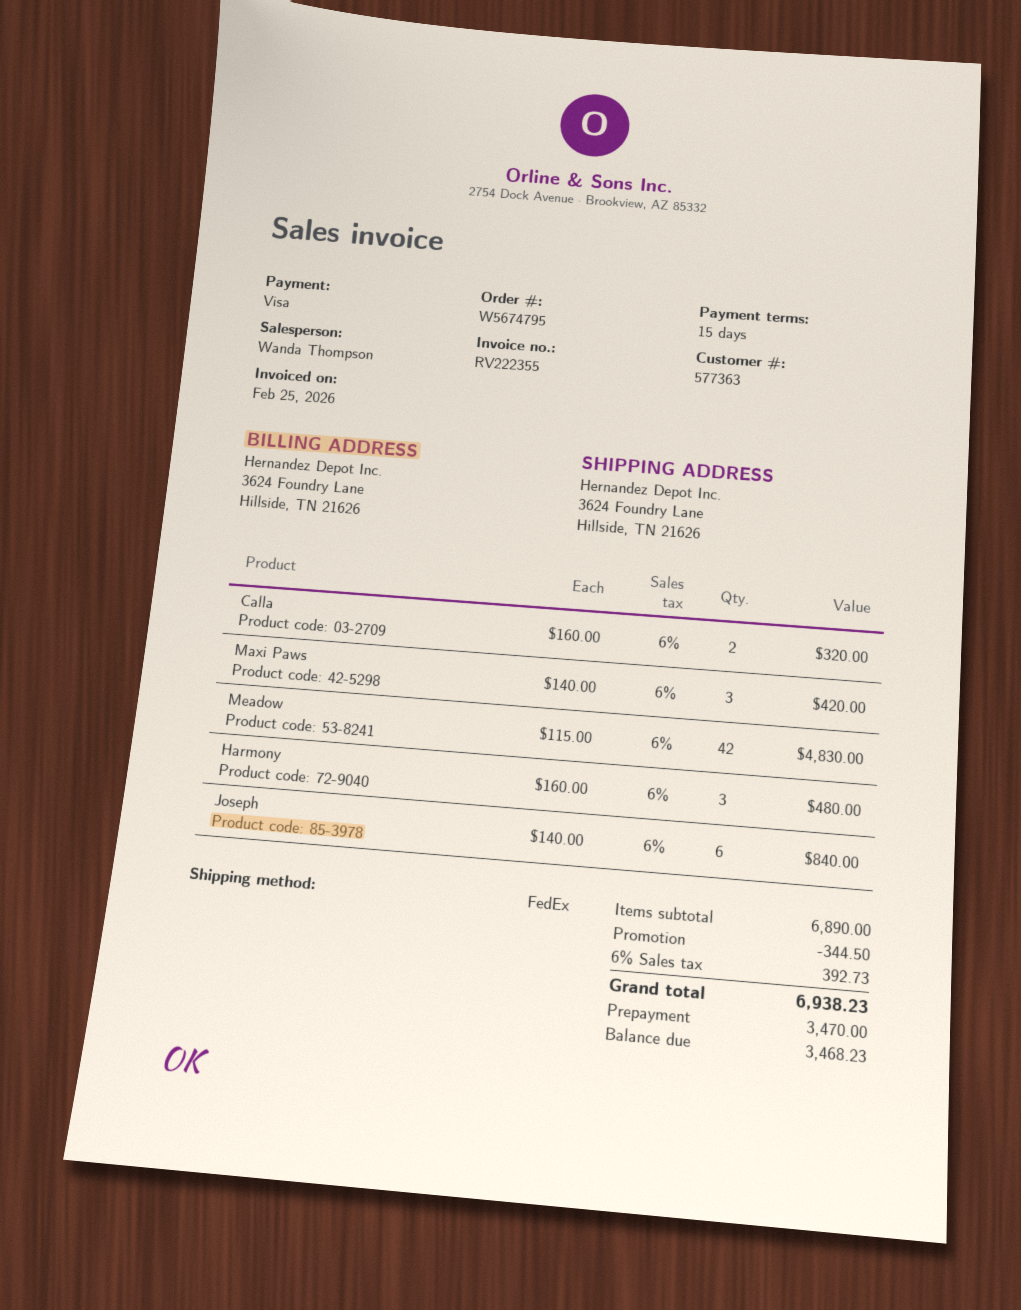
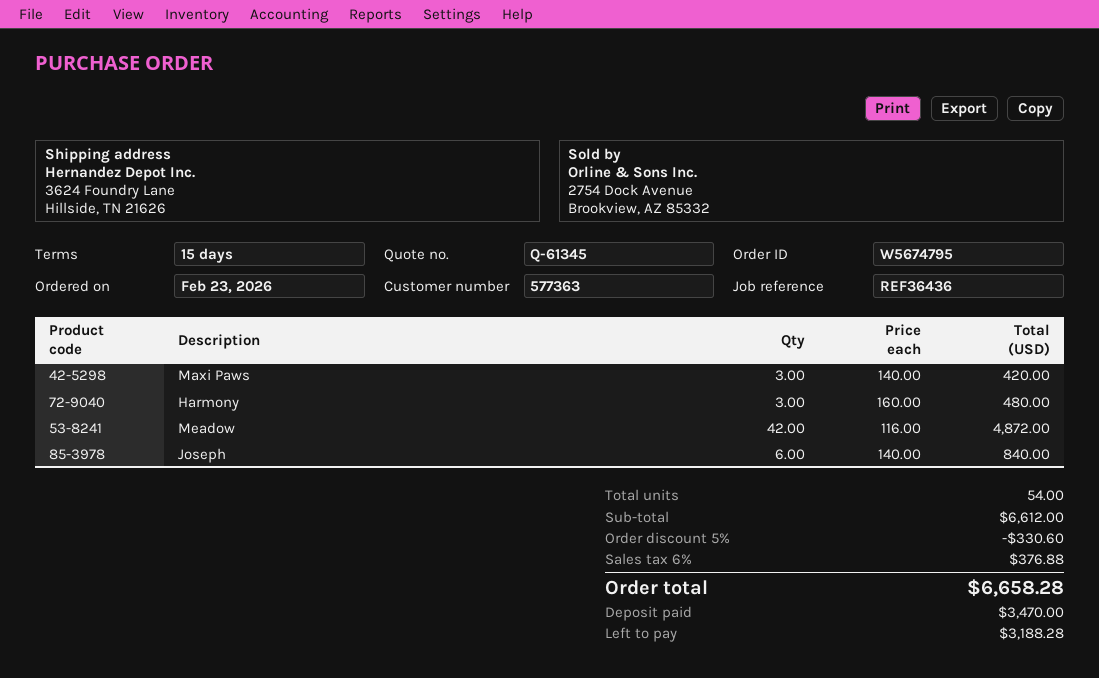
Calla: 2 x 160.00 = 320.00 -> none
Meadow: 42 x 115.00 = 4830.00 -> 42 x 116.00 = 4872.00
subtotal: 6890.00 -> 6612.00
discount: 344.50 -> 330.60
tax: 6% = 392.73 -> 6% = 376.88
total: 6938.23 -> 6658.28
balance: 3468.23 -> 3188.28

